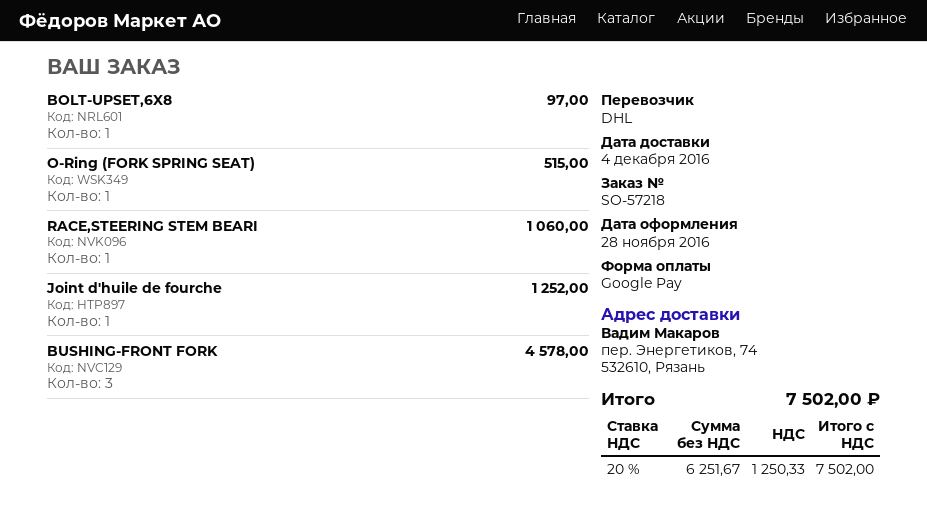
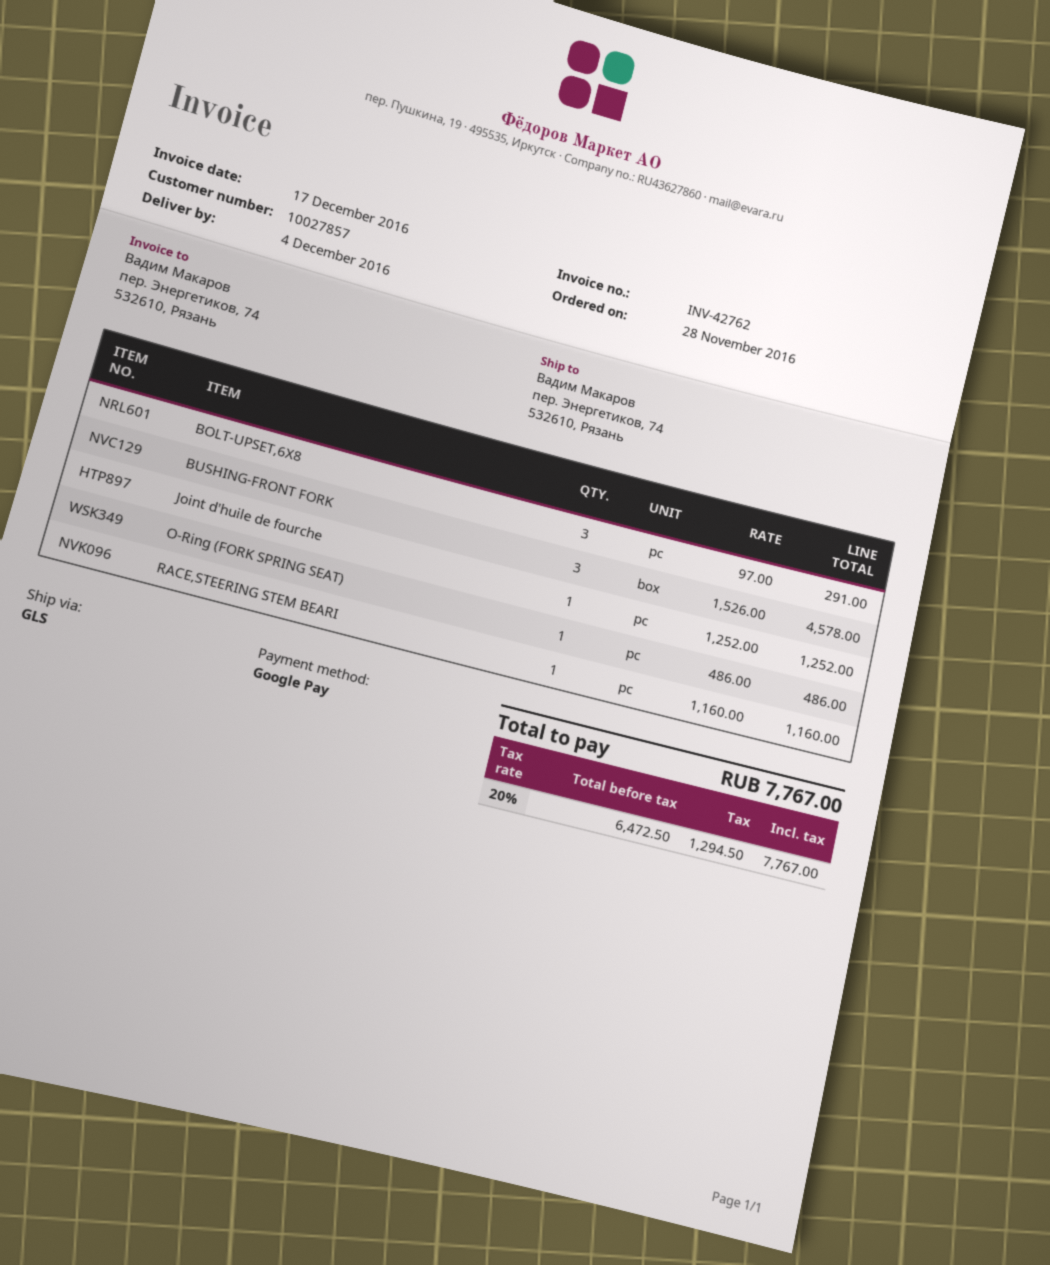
shipping method: DHL -> GLS
BOLT-UPSET,6X8: 1 for 97.00 -> 3 for 291.00
O-Ring (FORK SPRING SEAT): 1 for 515.00 -> 1 for 486.00
RACE,STEERING STEM BEARI: 1 for 1060.00 -> 1 for 1160.00
net: 6251.67 -> 6472.50
tax: 20% = 1250.33 -> 20% = 1294.50
total: 7502.00 -> 7767.00

